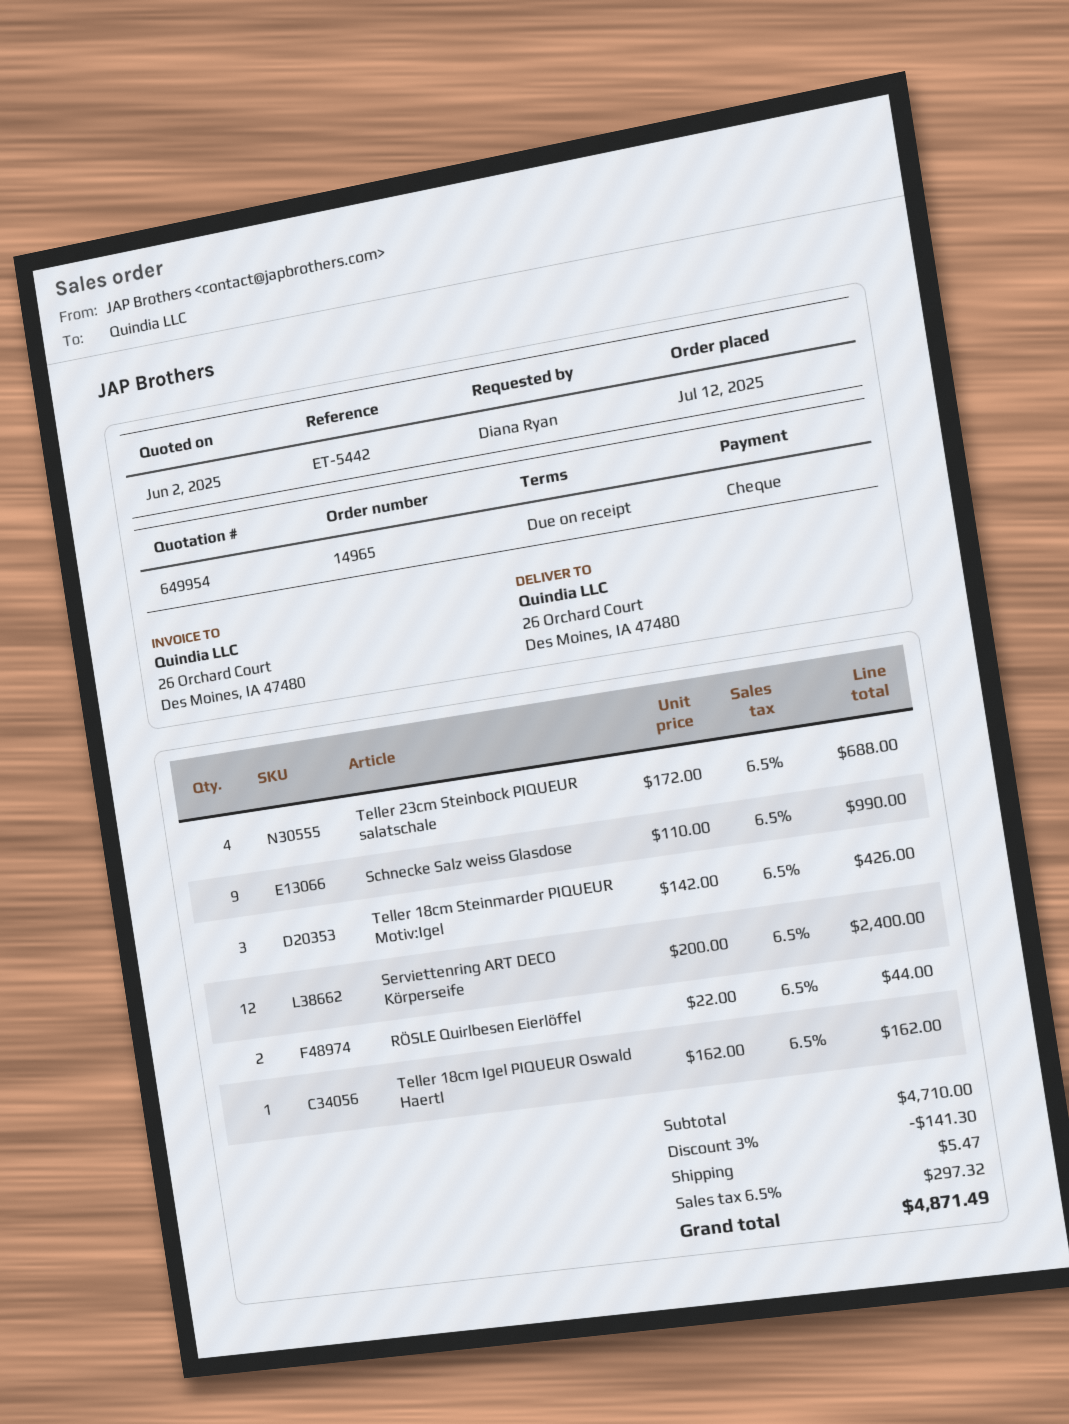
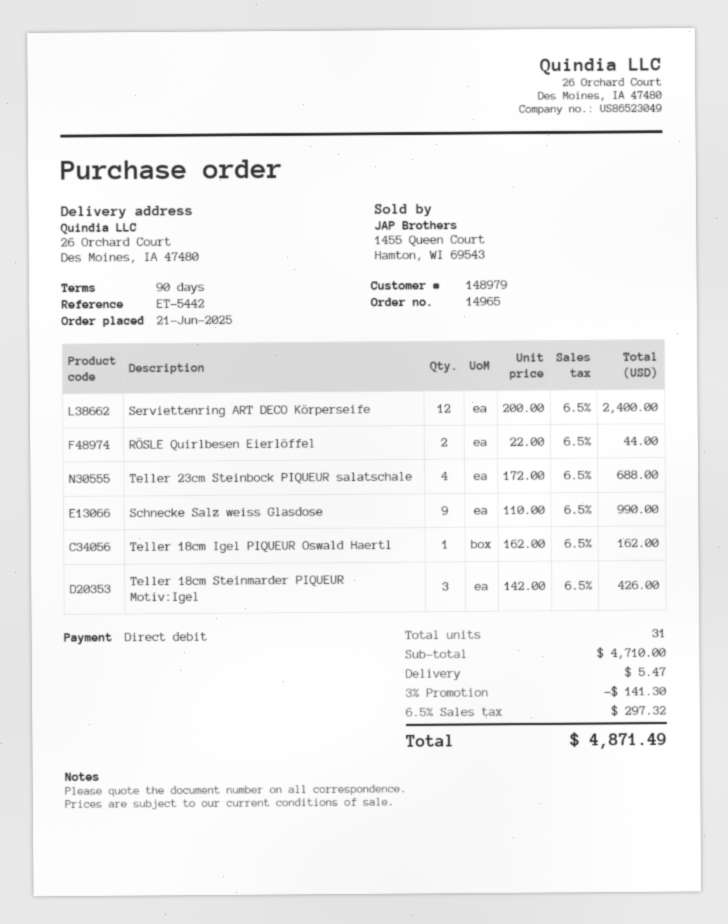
order date: 2025-07-12 -> 2025-06-21
payment terms: on receipt -> 90 days
payment method: cheque -> direct debit

